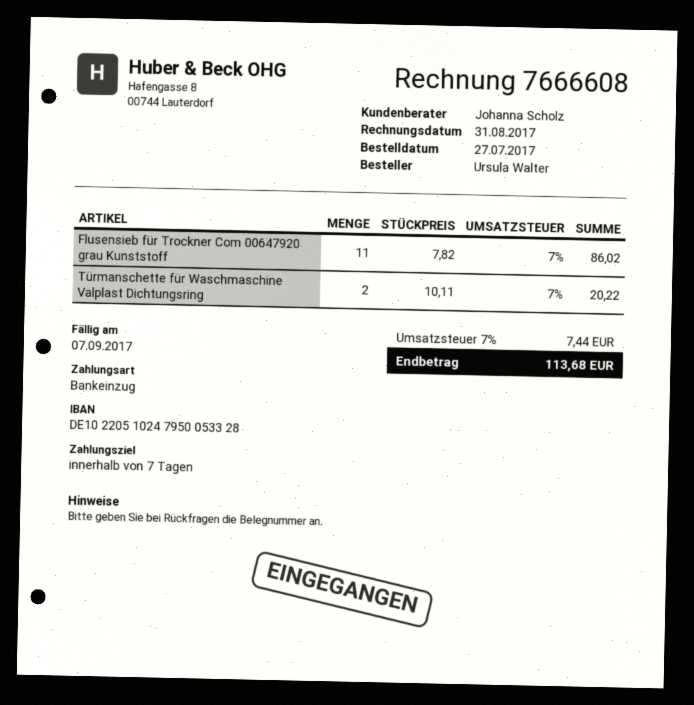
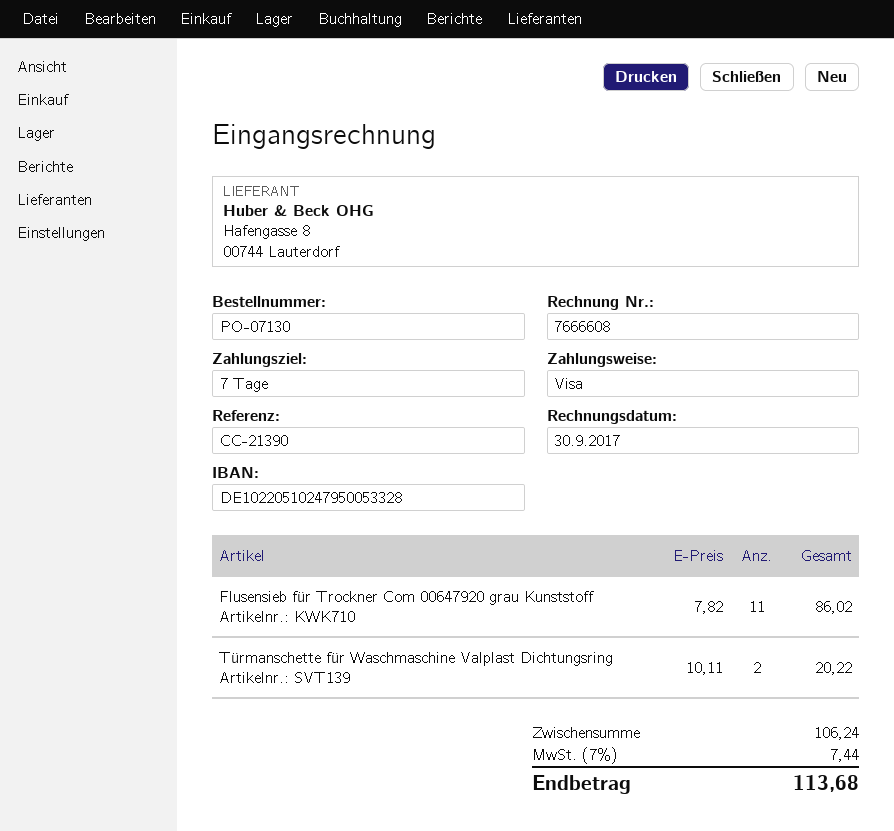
invoice date: 2017-08-31 -> 2017-09-30
payment method: direct debit -> Visa

